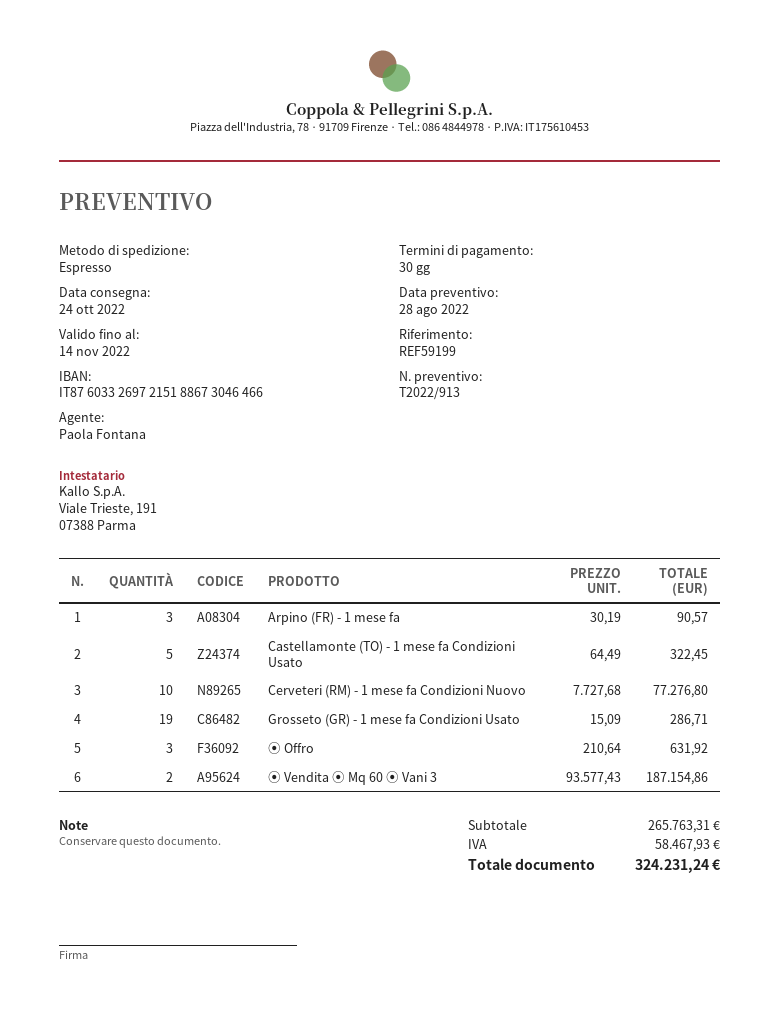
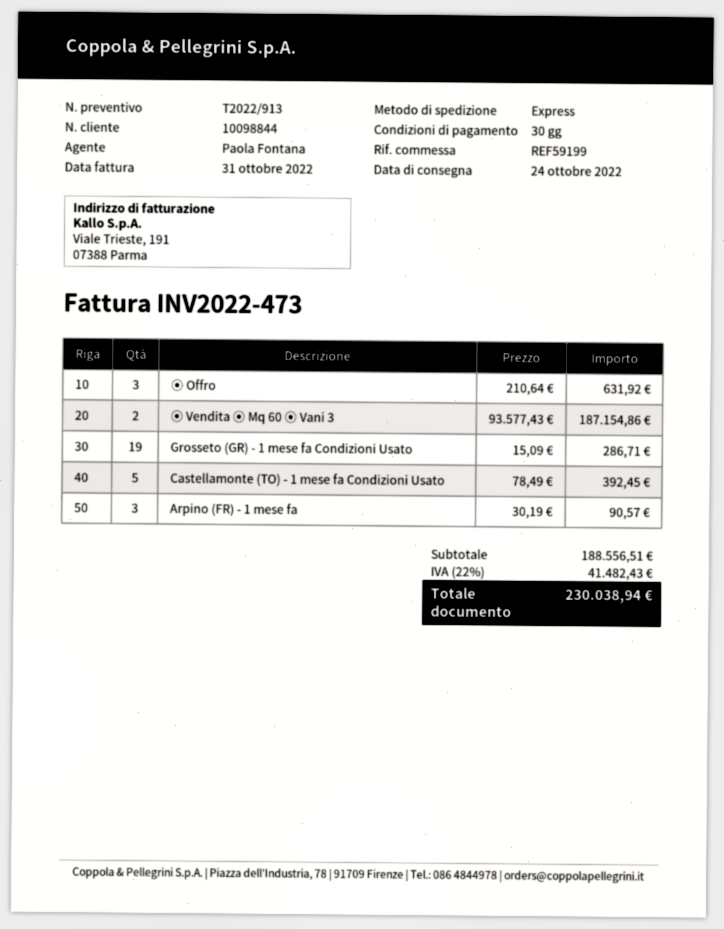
Castellamonte (TO) - 1 mese fa Condizioni Usato: 5 x 64.49 = 322.45 -> 5 x 78.49 = 392.45
Cerveteri (RM) - 1 mese fa Condizioni Nuovo: 10 x 7727.68 = 77276.80 -> none
subtotal: 265763.31 -> 188556.51
tax: 58467.93 -> 41482.43
total: 324231.24 -> 230038.94

